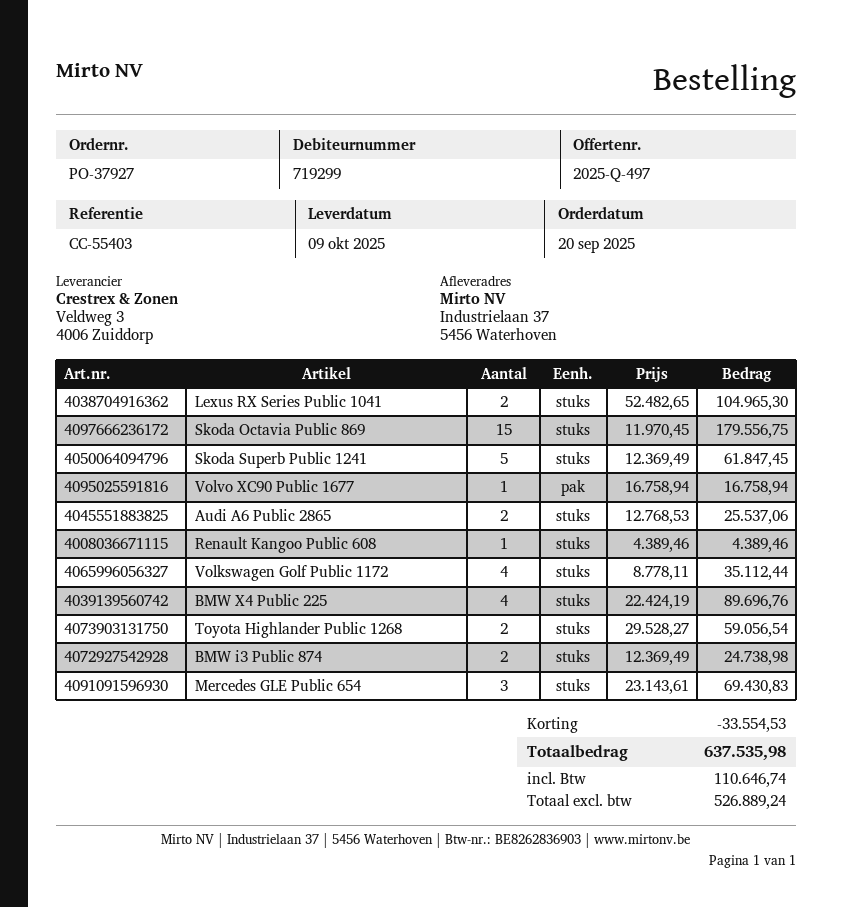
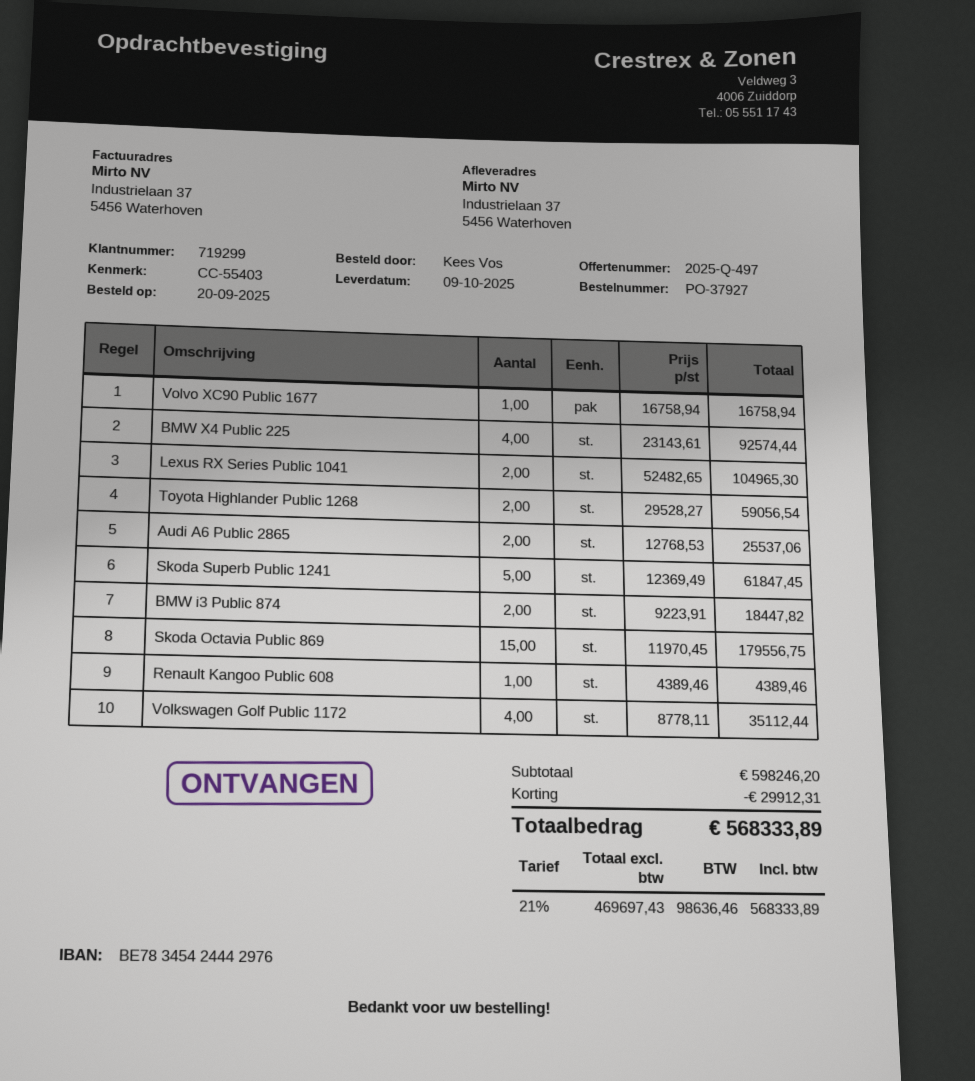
BMW X4 Public 225: 4 x 22424.19 = 89696.76 -> 4 x 23143.61 = 92574.44
BMW i3 Public 874: 2 x 12369.49 = 24738.98 -> 2 x 9223.91 = 18447.82
Mercedes GLE Public 654: 3 x 23143.61 = 69430.83 -> none
discount: 33554.53 -> 29912.31
net: 526889.24 -> 469697.43
tax: 110646.74 -> 98636.46
total: 637535.98 -> 568333.89

